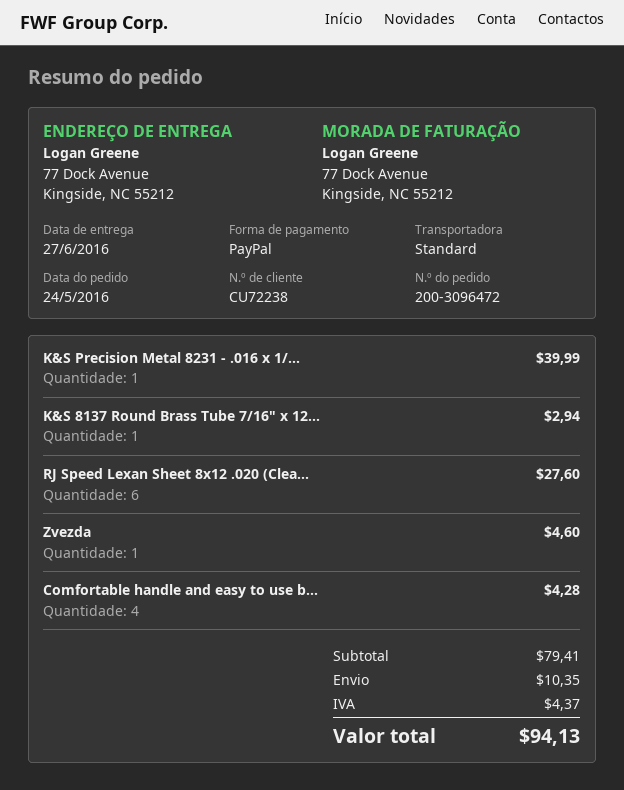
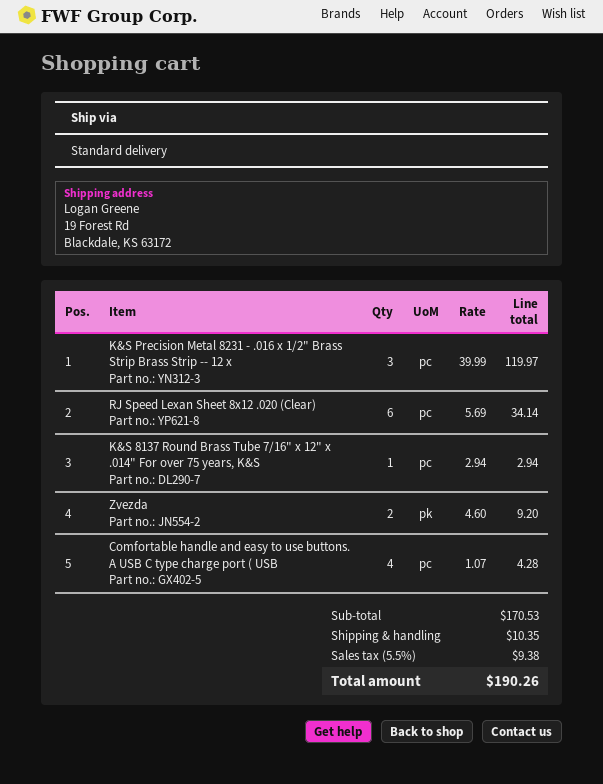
ship to: 77 Dock Avenue, Kingside, NC 55212 -> 19 Forest Rd, Blackdale, KS 63172
K&S Precision Metal 8231 - .016 x 1/...: 1 for 39.99 -> 3 for 119.97
RJ Speed Lexan Sheet 8x12 .020 (Clea...: 6 for 27.60 -> 6 for 34.14
Zvezda: 1 for 4.60 -> 2 for 9.20
subtotal: 79.41 -> 170.53
tax: 4.37 -> 9.38
total: 94.13 -> 190.26

